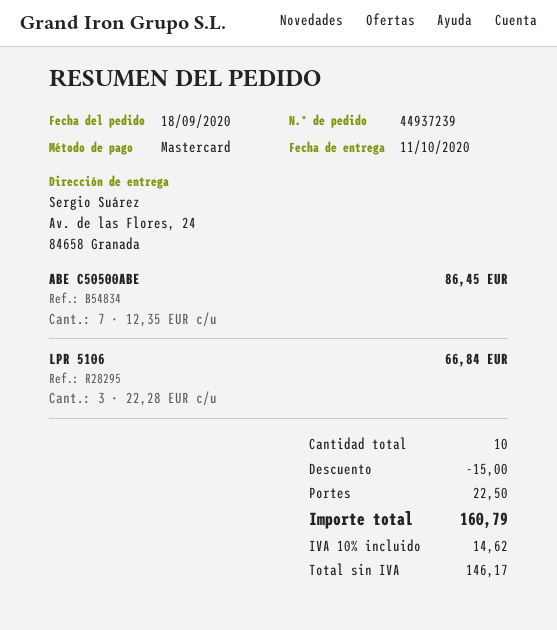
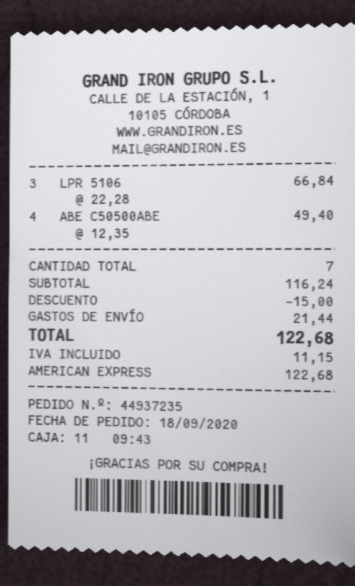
order number: 44937239 -> 44937235
payment method: Mastercard -> American Express
ABE C50500ABE: 7 x 12.35 = 86.45 -> 4 x 12.35 = 49.40
total quantity: 10 -> 7
shipping: 22.50 -> 21.44
tax: 14.62 -> 11.15
total: 160.79 -> 122.68

